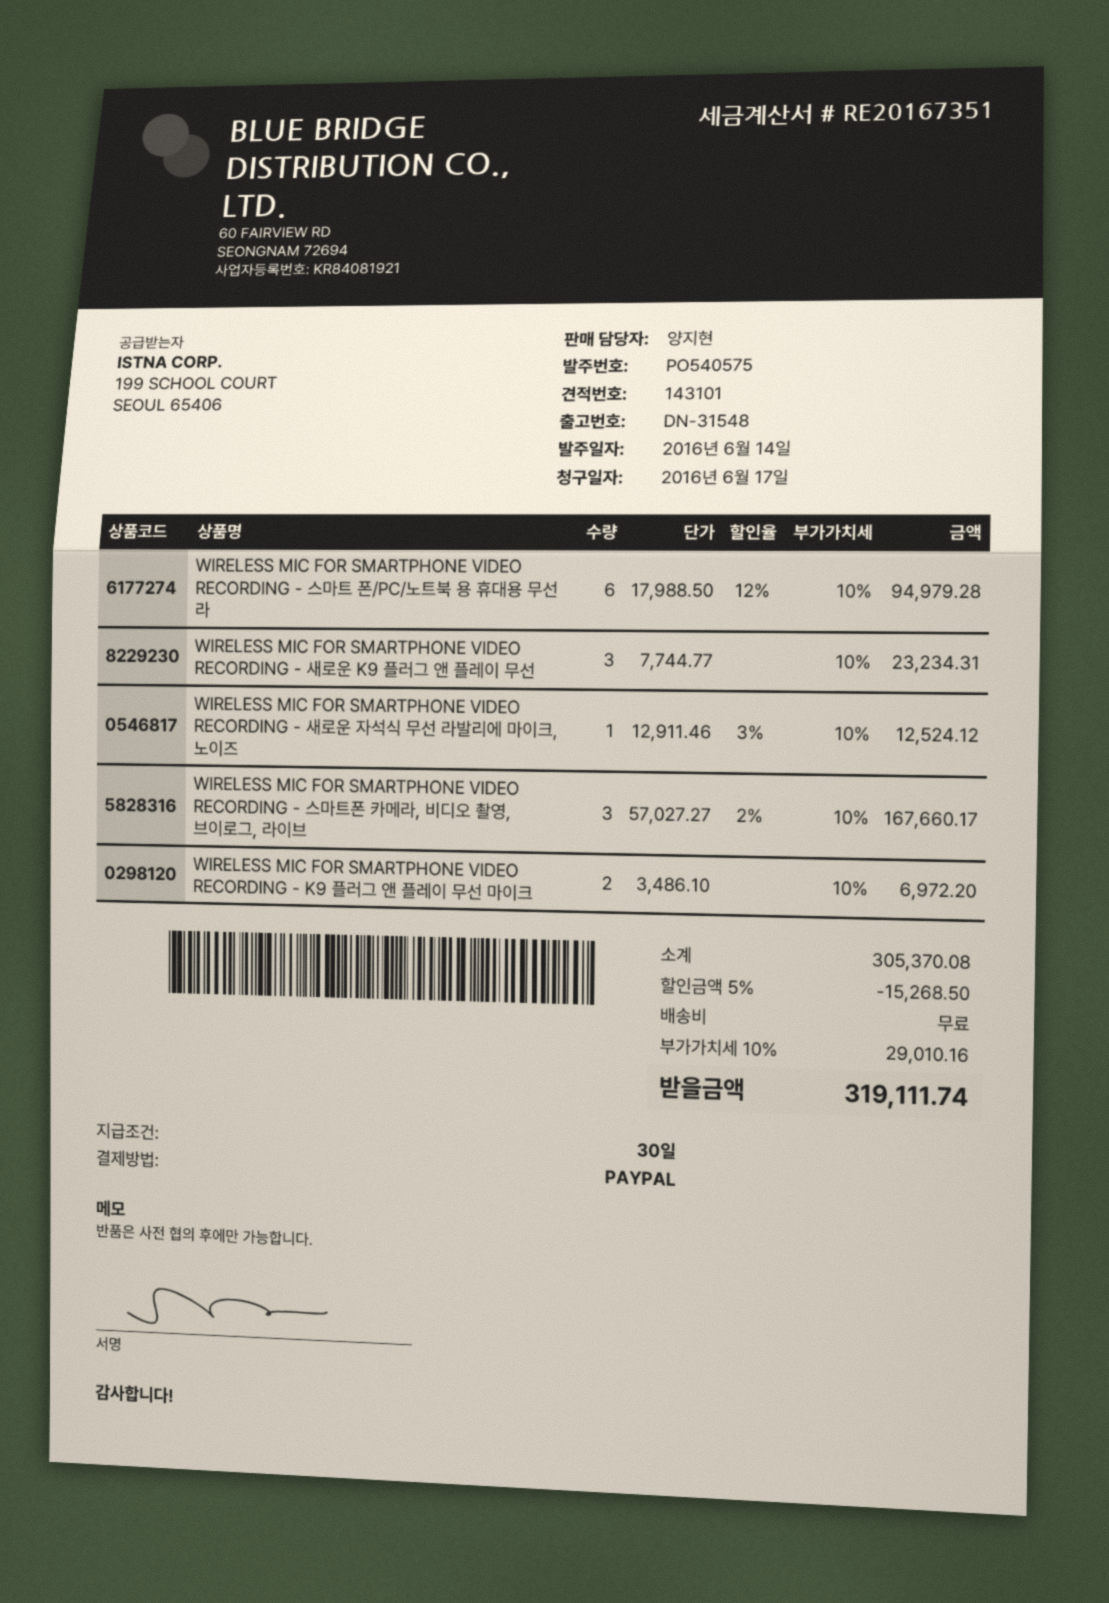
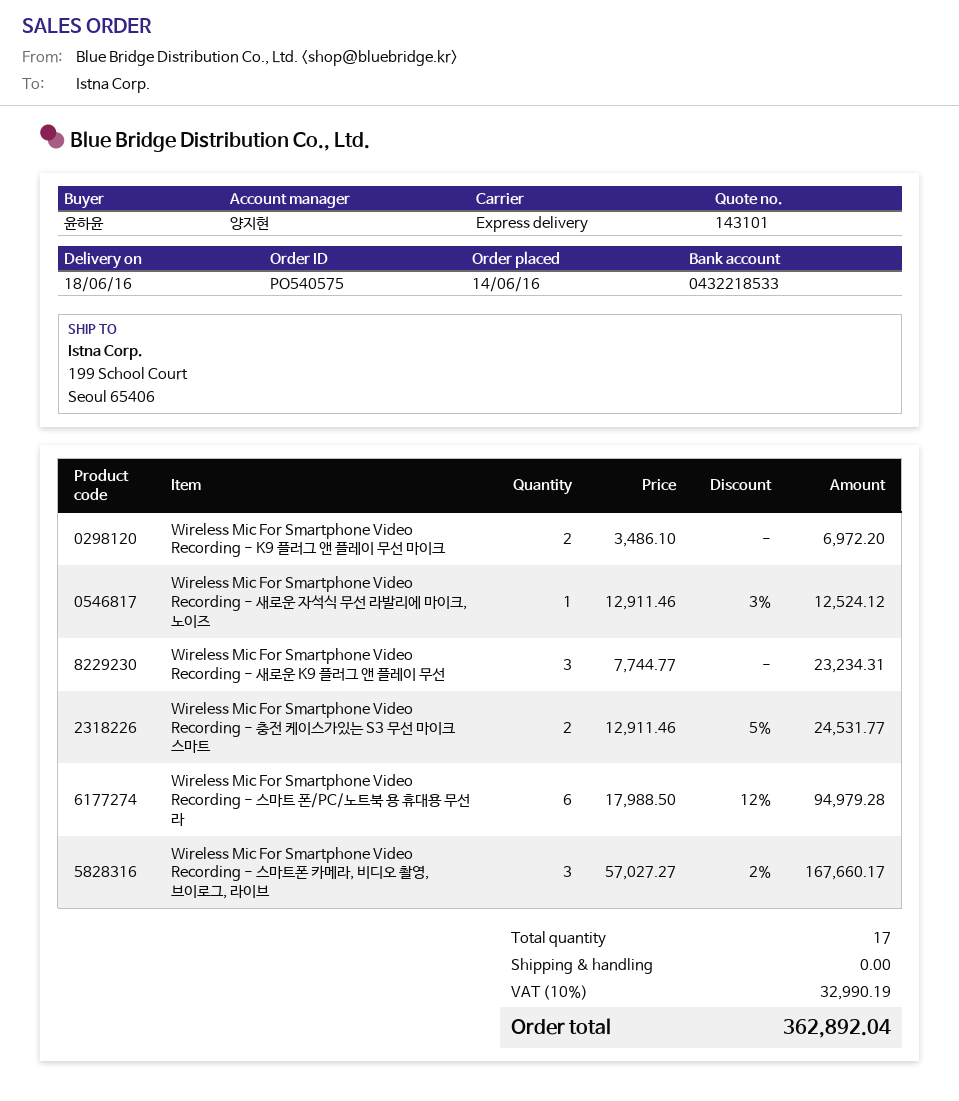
Wireless Mic For Smartphone Video Recording - 충전 케이스가있는 S3 무선 마이크 스마트: none -> 2 x 12911.46 - 5% = 24531.77
discount: 5% = 15268.50 -> none
tax: 10% = 29010.16 -> 10% = 32990.19
total: 319111.74 -> 362892.04

